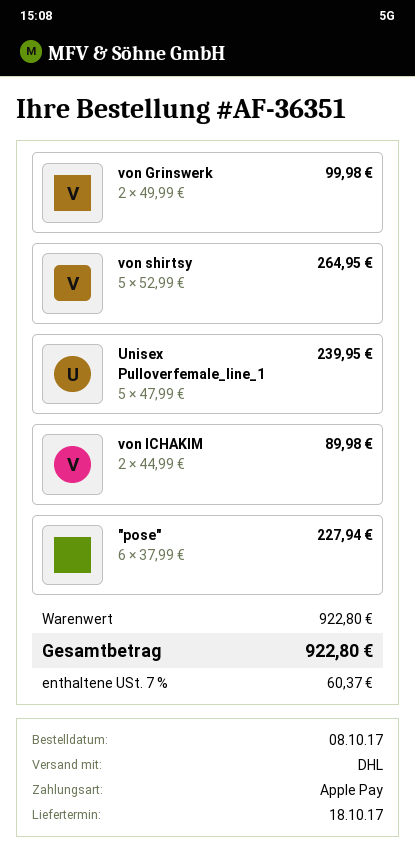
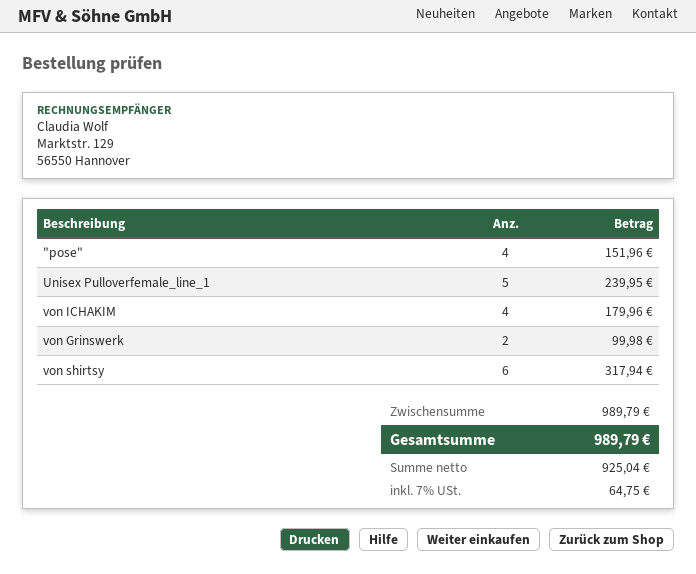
von shirtsy: 5 for 264.95 -> 6 for 317.94
von ICHAKIM: 2 for 89.98 -> 4 for 179.96
"pose": 6 for 227.94 -> 4 for 151.96
subtotal: 922.80 -> 989.79
tax: 7% = 60.37 -> 7% = 64.75
total: 922.80 -> 989.79

